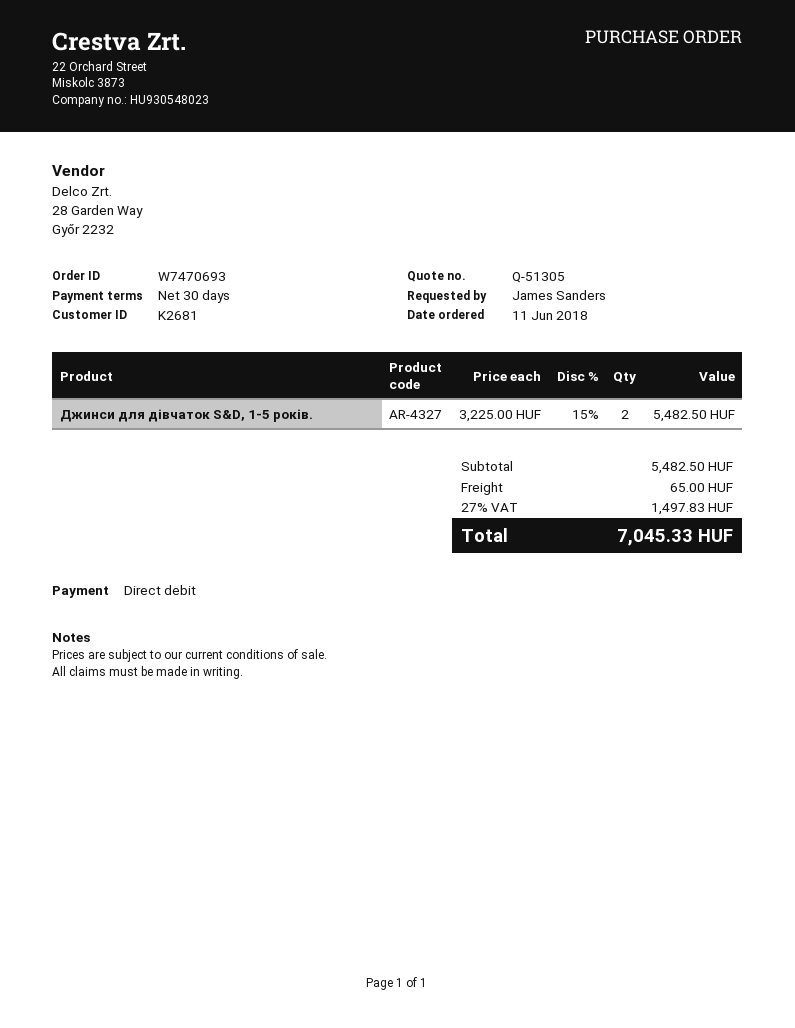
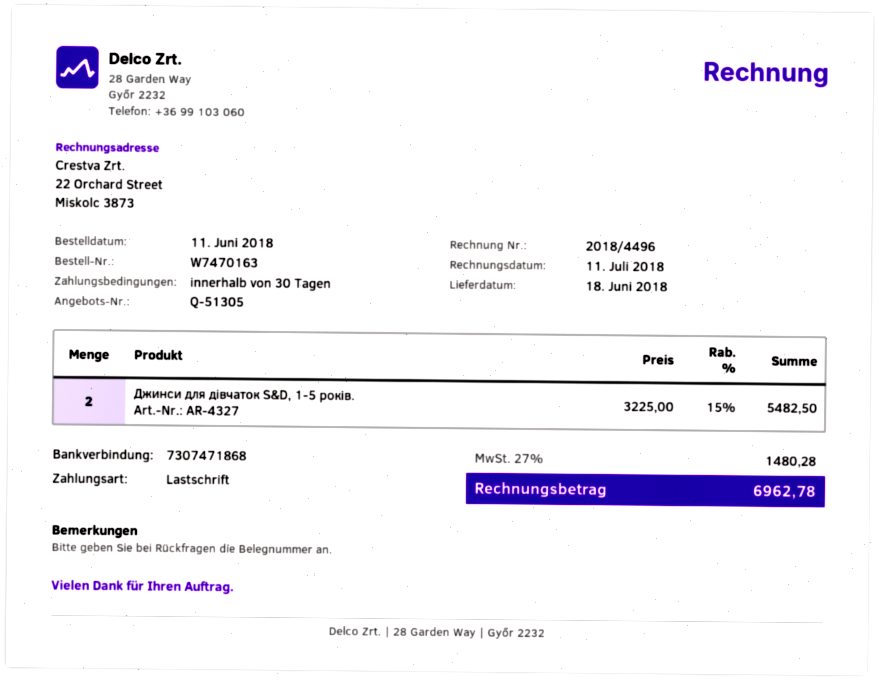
order number: W7470693 -> W7470163
shipping: 65.00 -> none
tax: 27% = 1497.83 -> 27% = 1480.28
total: 7045.33 -> 6962.78

